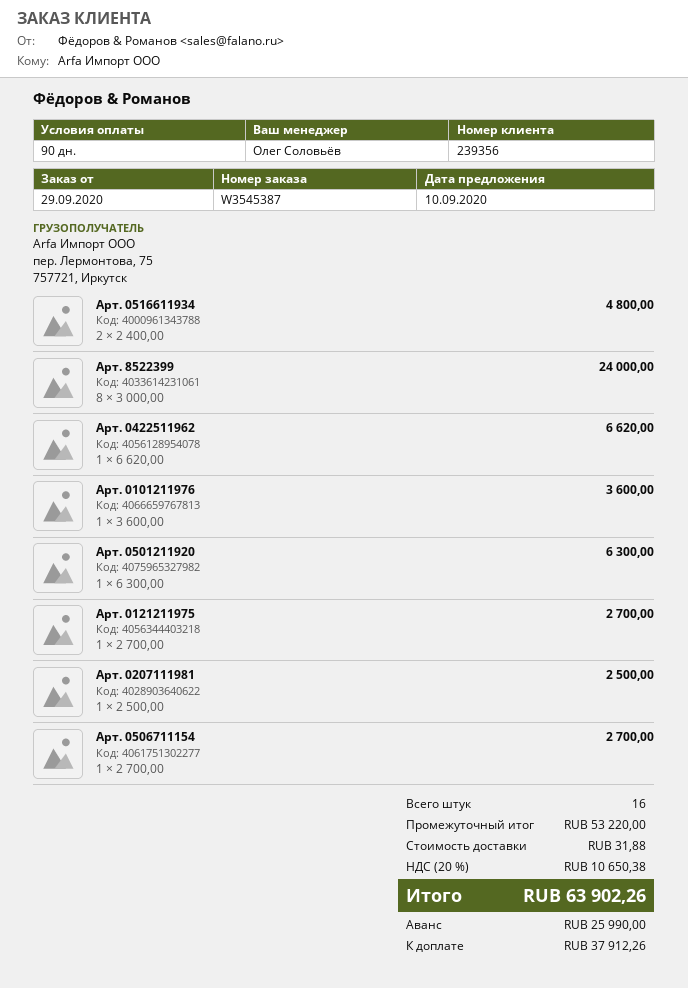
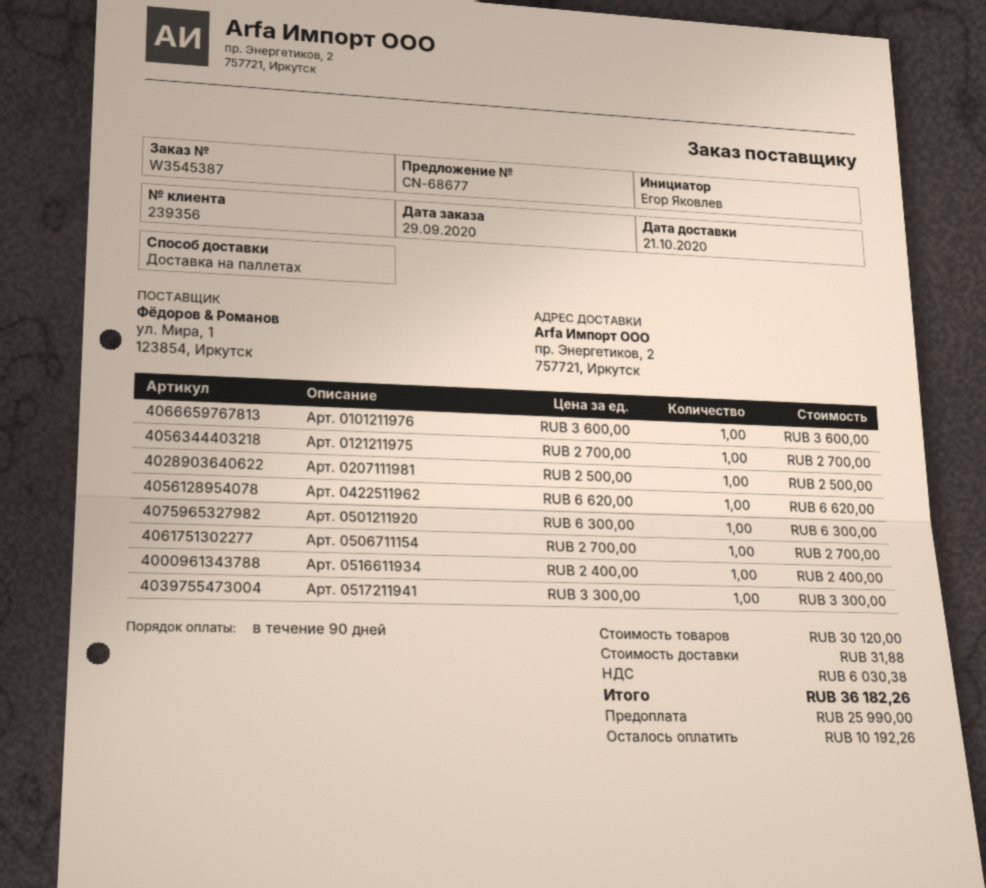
ship to: пер. Лермонтова, 75, 757721, Иркутск -> пр. Энергетиков, 2, 757721, Иркутск
Арт. 0516611934: 2 x 2400.00 = 4800.00 -> 1 x 2400.00 = 2400.00
Арт. 8522399: 8 x 3000.00 = 24000.00 -> none
Арт. 0517211941: none -> 1 x 3300.00 = 3300.00
subtotal: 53220.00 -> 30120.00
tax: 10650.38 -> 6030.38
total: 63902.26 -> 36182.26
balance: 37912.26 -> 10192.26

